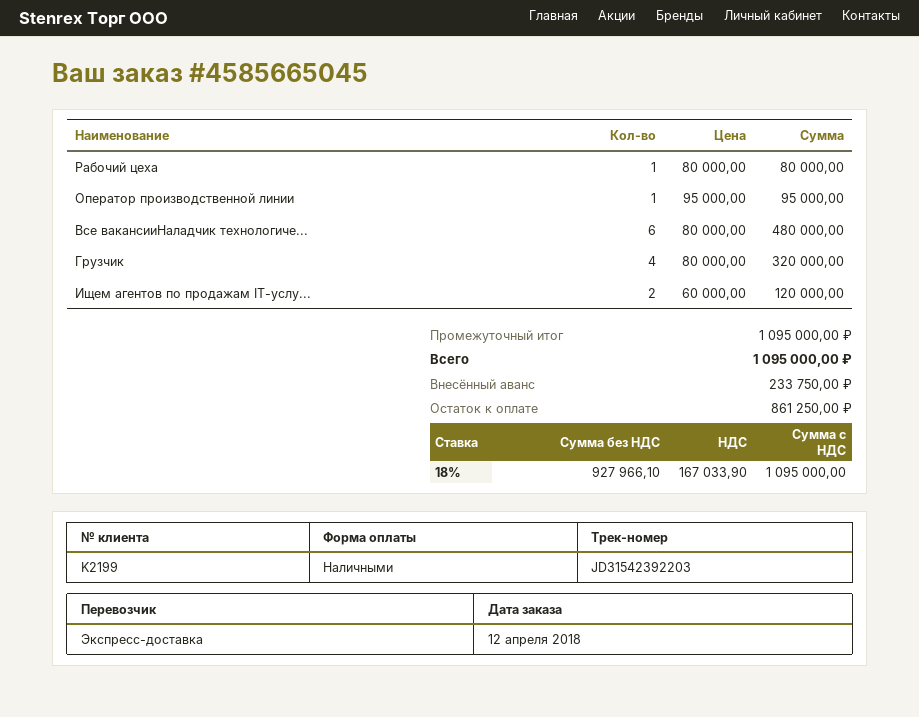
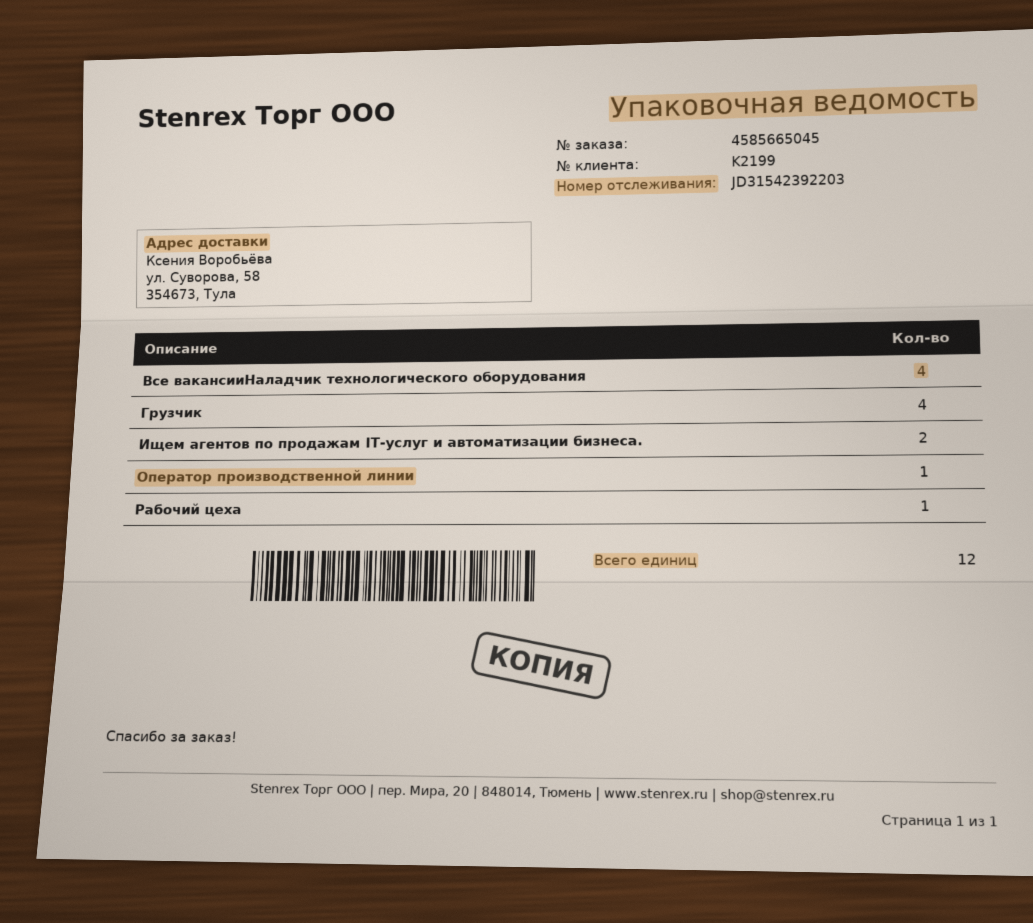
Все вакансииНаладчик технологиче...: 6 -> 4

